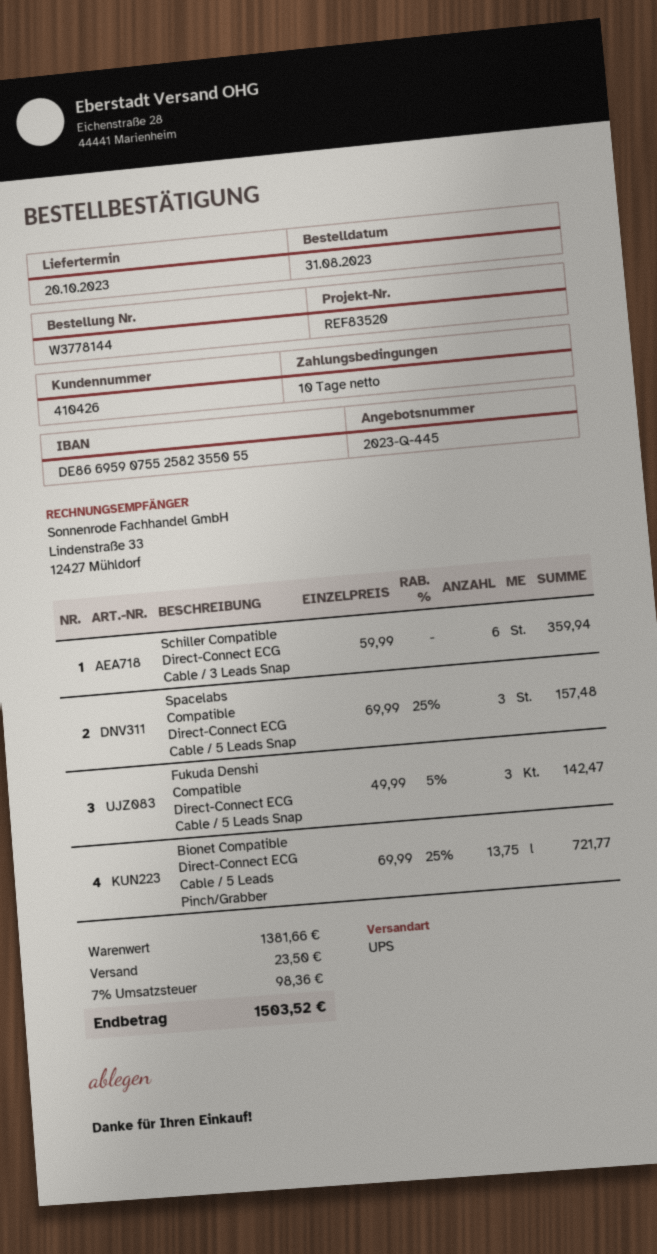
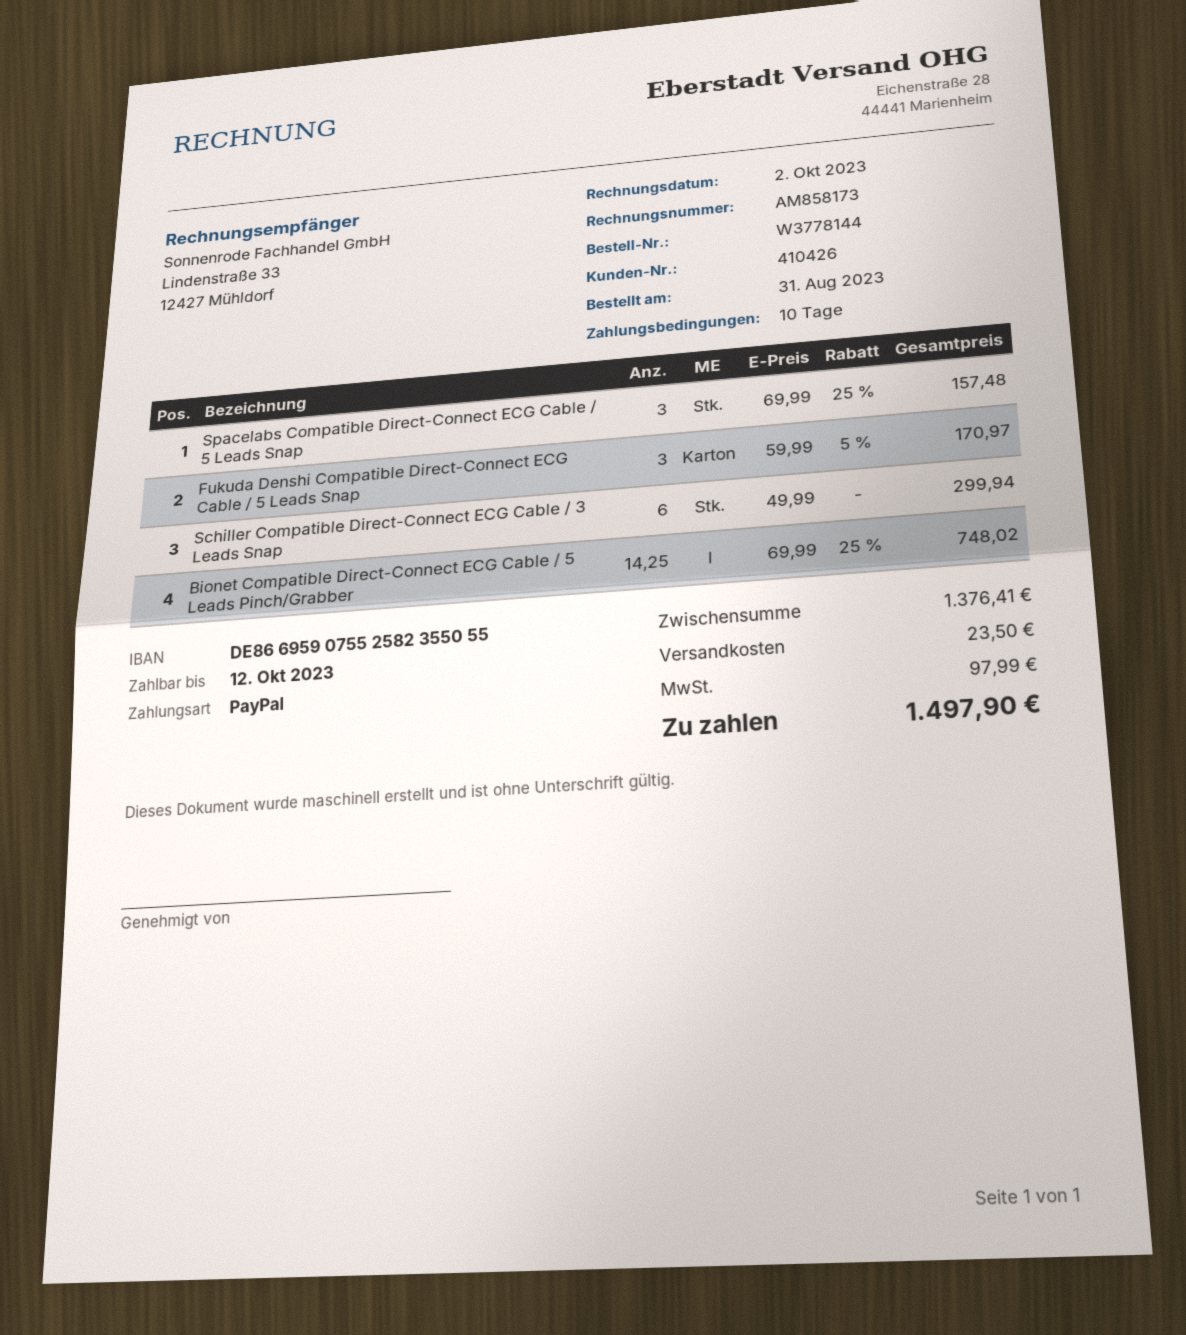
Schiller Compatible Direct-Connect ECG Cable / 3 Leads Snap: 6 x 59.99 = 359.94 -> 6 x 49.99 = 299.94
Fukuda Denshi Compatible Direct-Connect ECG Cable / 5 Leads Snap: 3 x 49.99 - 5% = 142.47 -> 3 x 59.99 - 5% = 170.97
Bionet Compatible Direct-Connect ECG Cable / 5 Leads Pinch/Grabber: 13.75 x 69.99 - 25% = 721.77 -> 14.25 x 69.99 - 25% = 748.02
subtotal: 1381.66 -> 1376.41
tax: 98.36 -> 97.99
total: 1503.52 -> 1497.90

